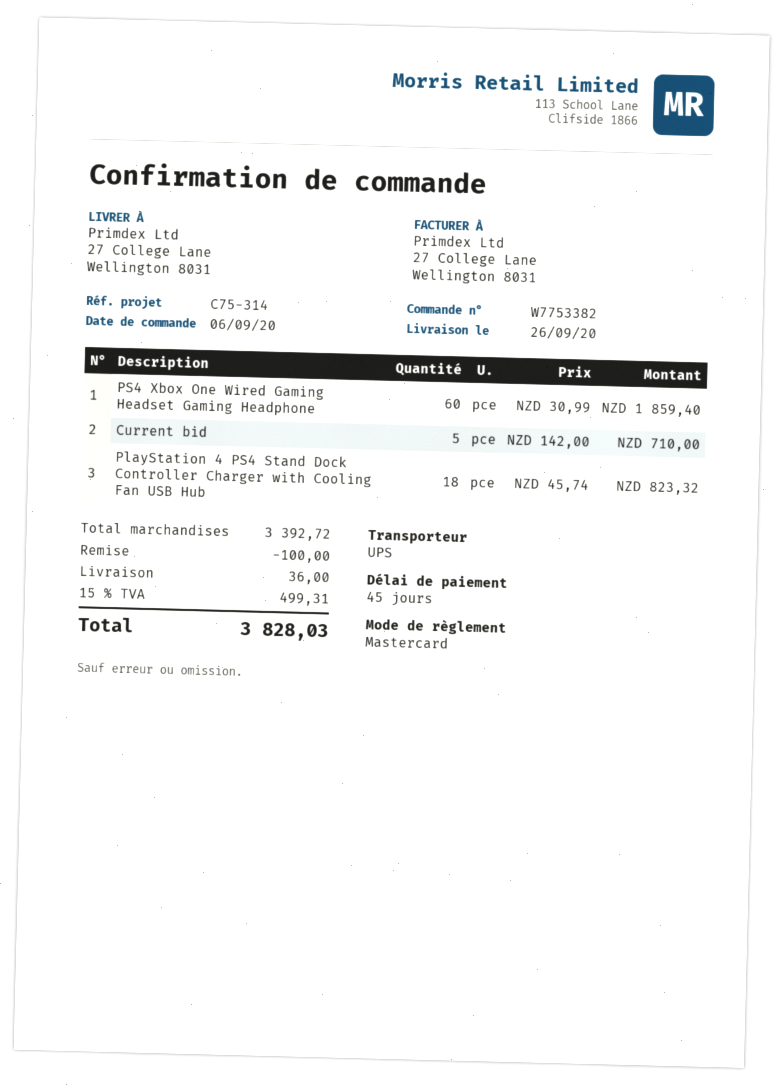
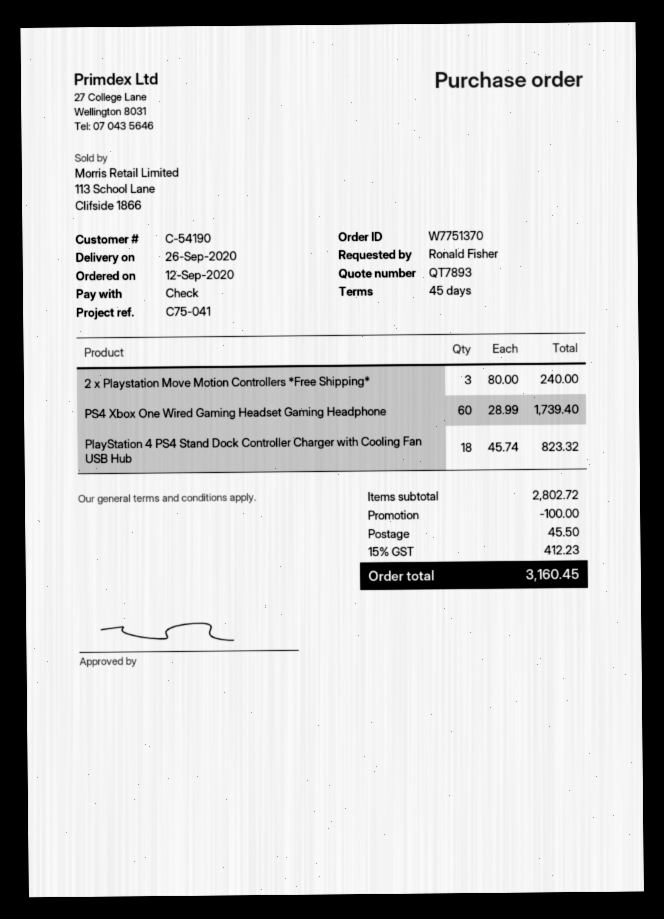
order number: W7753382 -> W7751370
order date: 2020-09-06 -> 2020-09-12
reference: C75-314 -> C75-041
payment method: Mastercard -> cheque
PS4 Xbox One Wired Gaming Headset Gaming Headphone: 60 x 30.99 = 1859.40 -> 60 x 28.99 = 1739.40
Current bid: 5 x 142.00 = 710.00 -> none
2 x Playstation Move Motion Controllers *Free Shipping*: none -> 3 x 80.00 = 240.00
subtotal: 3392.72 -> 2802.72
shipping: 36.00 -> 45.50
tax: 15% = 499.31 -> 15% = 412.23
total: 3828.03 -> 3160.45

